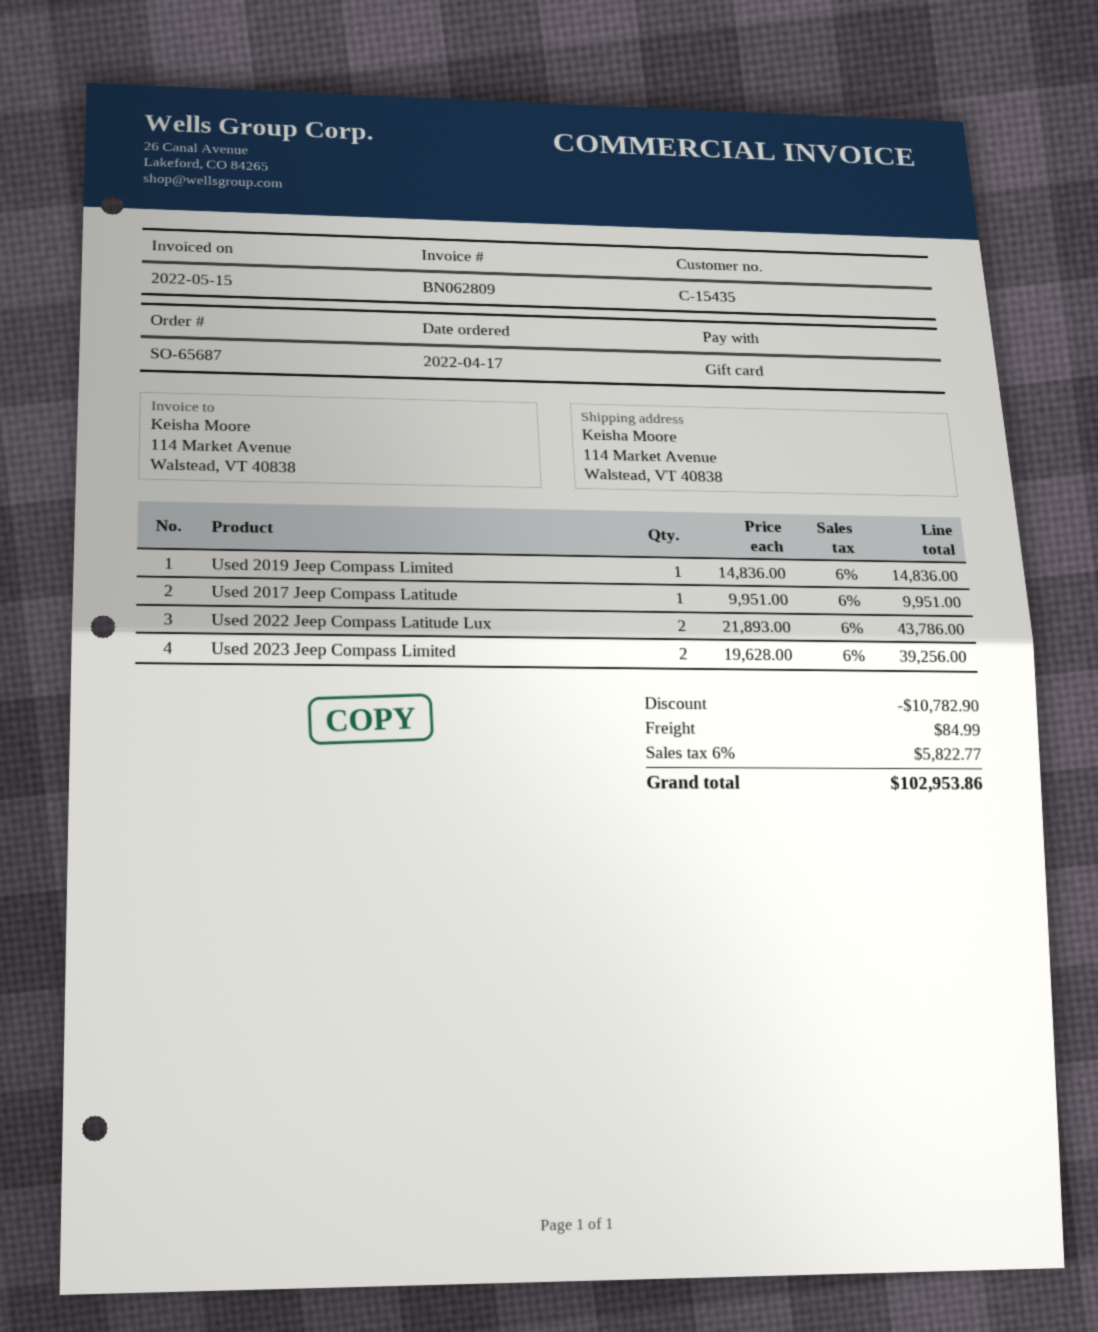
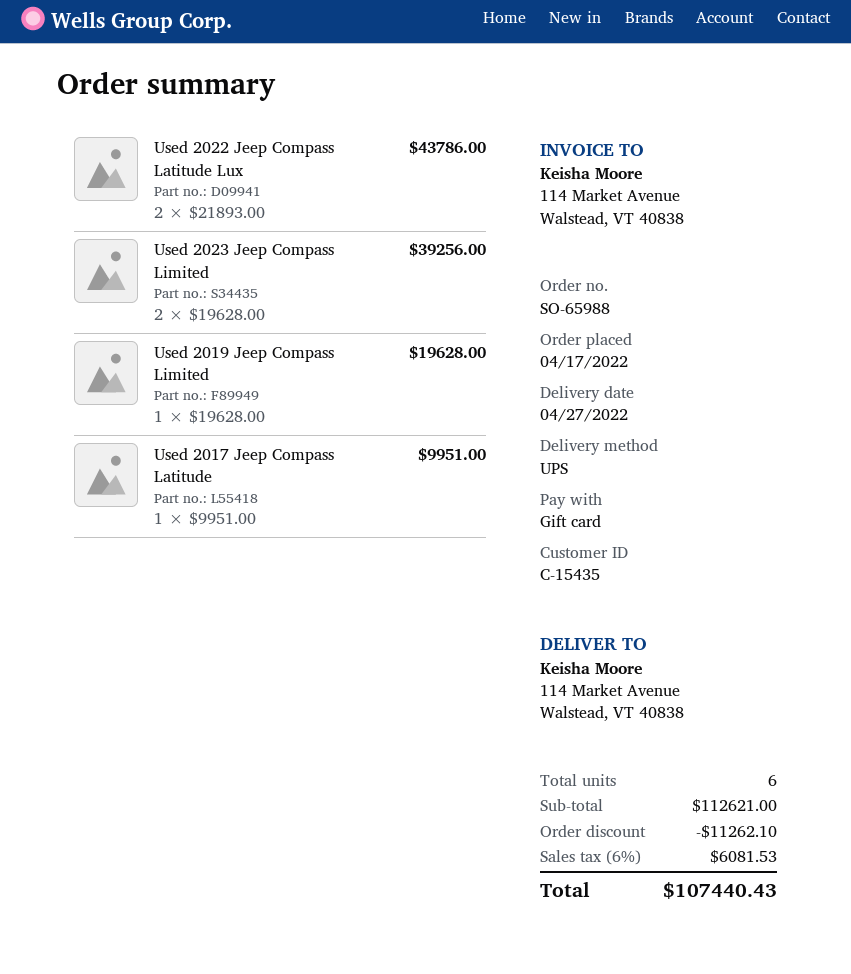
order number: SO-65687 -> SO-65988
Used 2019 Jeep Compass Limited: 1 x 14836.00 = 14836.00 -> 1 x 19628.00 = 19628.00
discount: 10782.90 -> 11262.10
shipping: 84.99 -> none
tax: 6% = 5822.77 -> 6% = 6081.53
total: 102953.86 -> 107440.43

